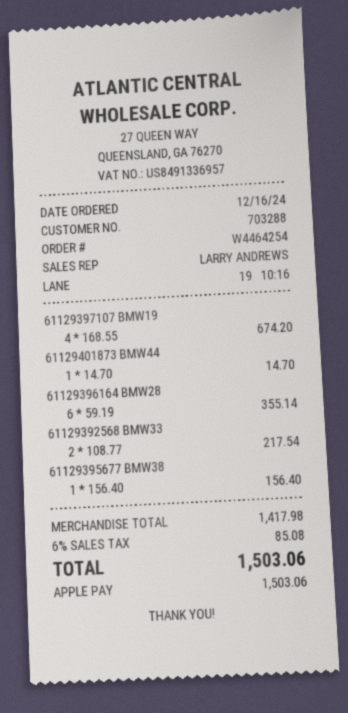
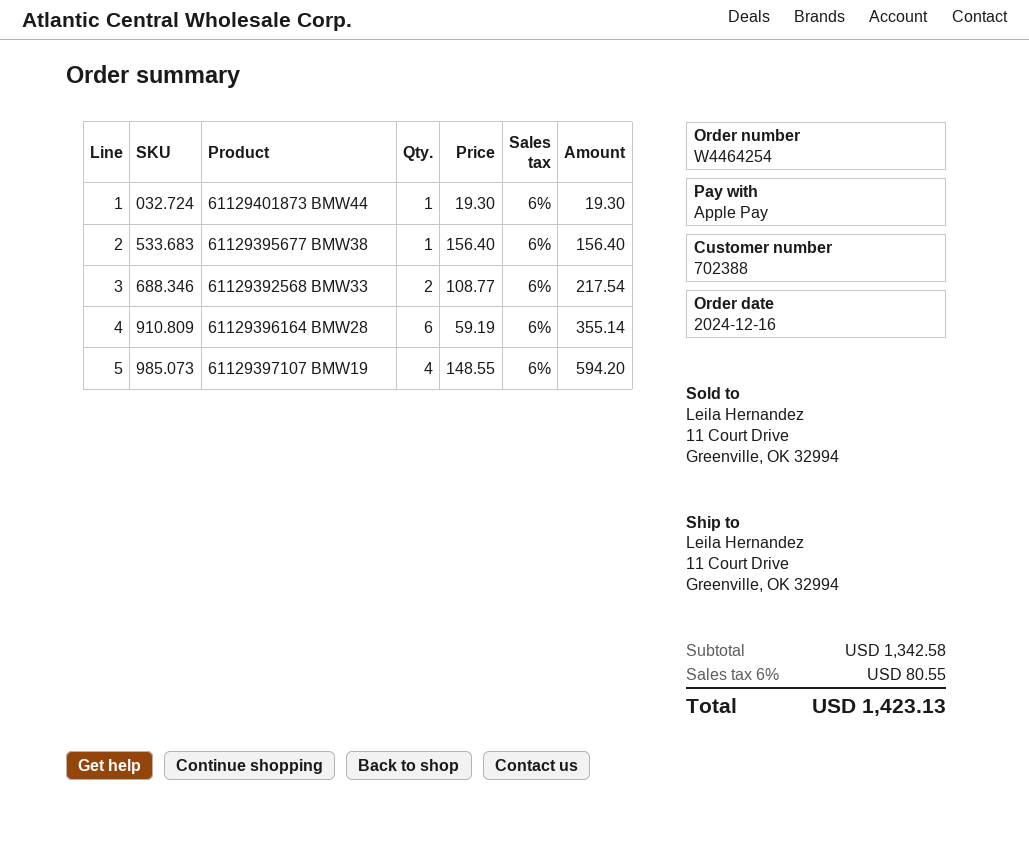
customer number: 703288 -> 702388
61129397107 BMW19: 4 x 168.55 = 674.20 -> 4 x 148.55 = 594.20
61129401873 BMW44: 1 x 14.70 = 14.70 -> 1 x 19.30 = 19.30
subtotal: 1417.98 -> 1342.58
tax: 6% = 85.08 -> 6% = 80.55
total: 1503.06 -> 1423.13

